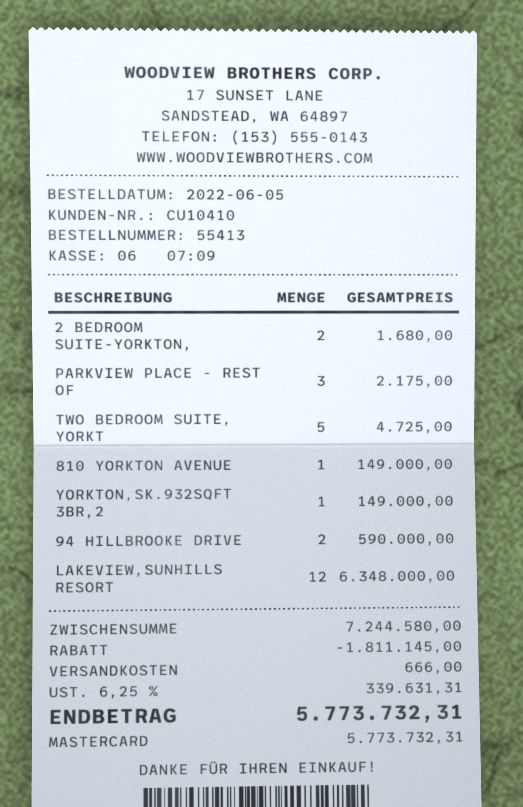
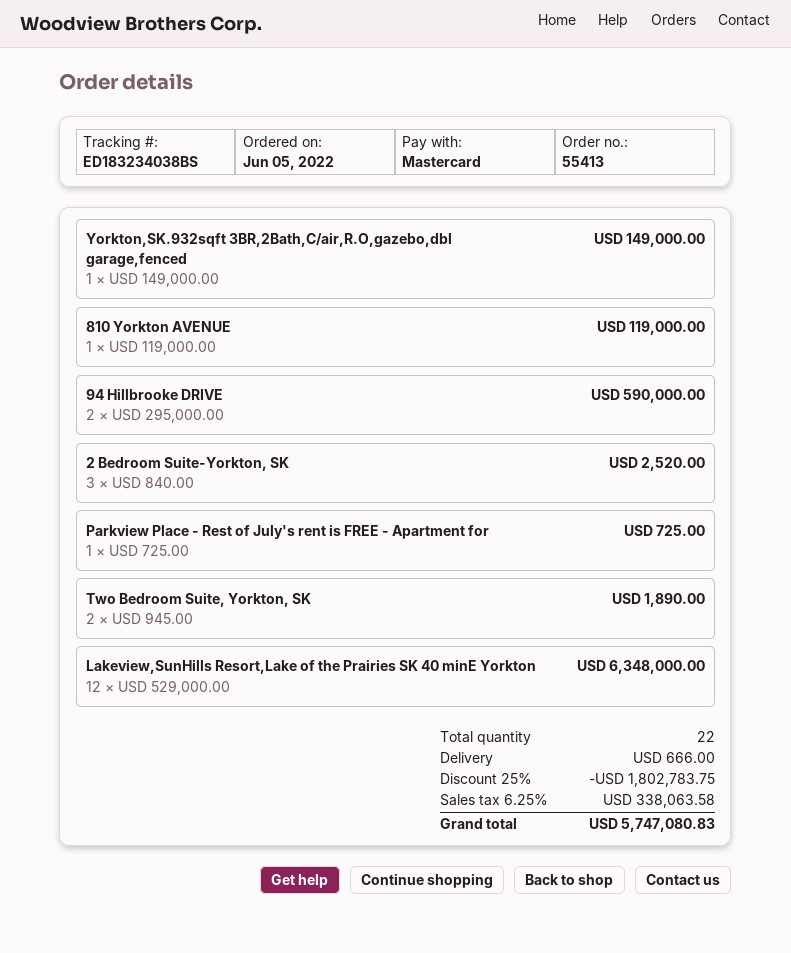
2 BEDROOM SUITE-YORKTON,: 2 for 1680.00 -> 3 for 2520.00
PARKVIEW PLACE - REST OF: 3 for 2175.00 -> 1 for 725.00
TWO BEDROOM SUITE, YORKT: 5 for 4725.00 -> 2 for 1890.00
810 YORKTON AVENUE: 1 for 149000.00 -> 1 for 119000.00
discount: 1811145.00 -> 1802783.75
tax: 6.25% = 339631.31 -> 6.25% = 338063.58
total: 5773732.31 -> 5747080.83

